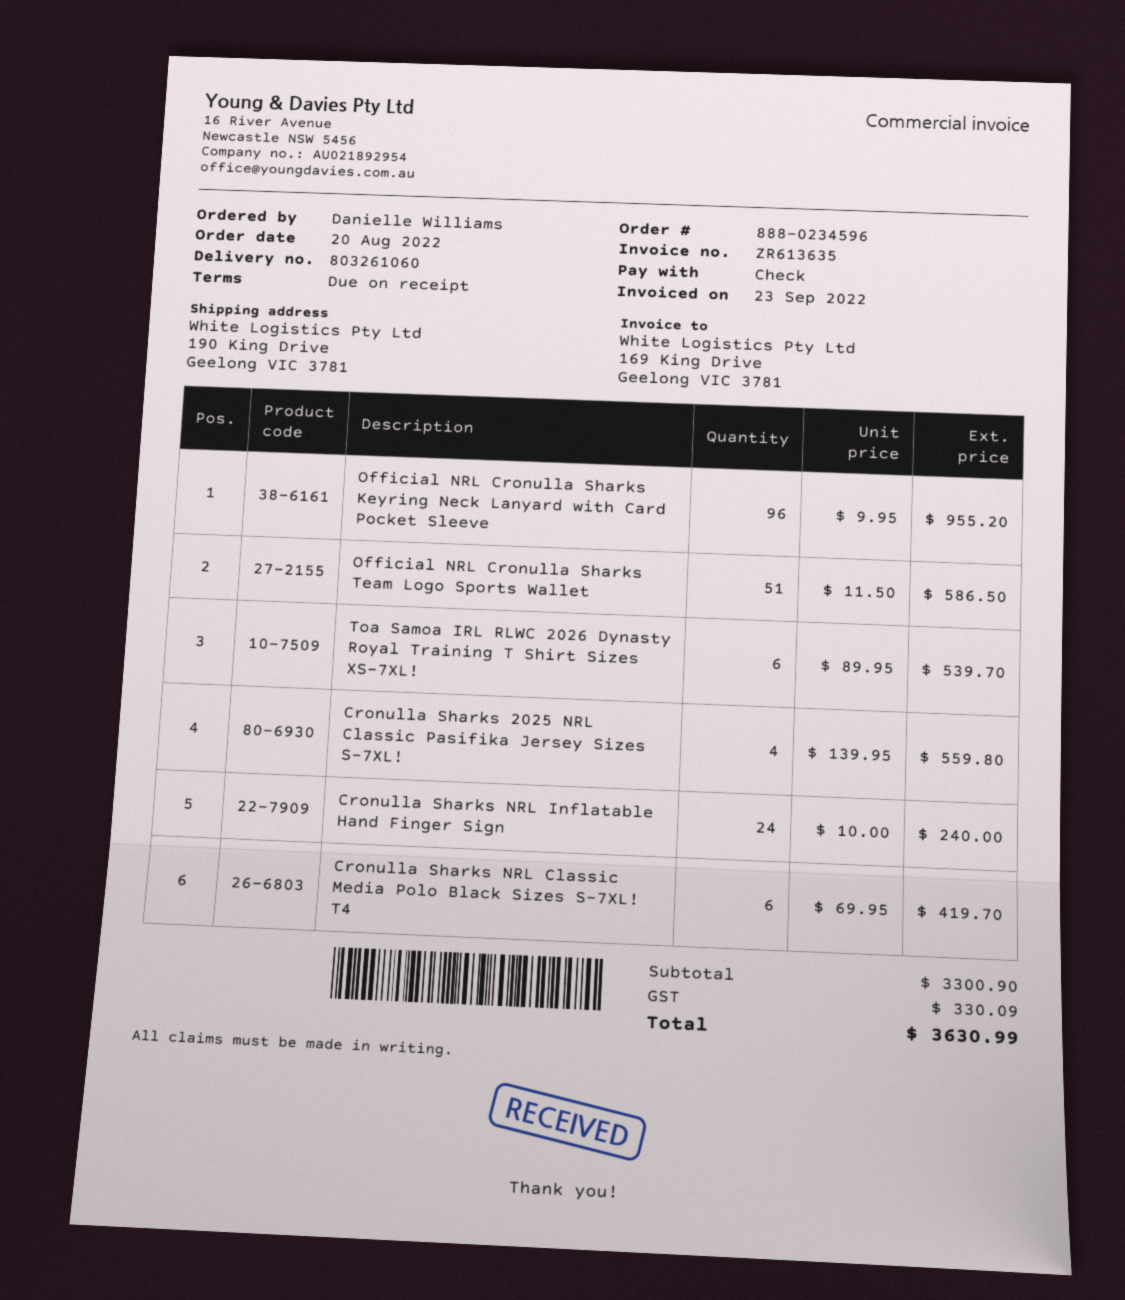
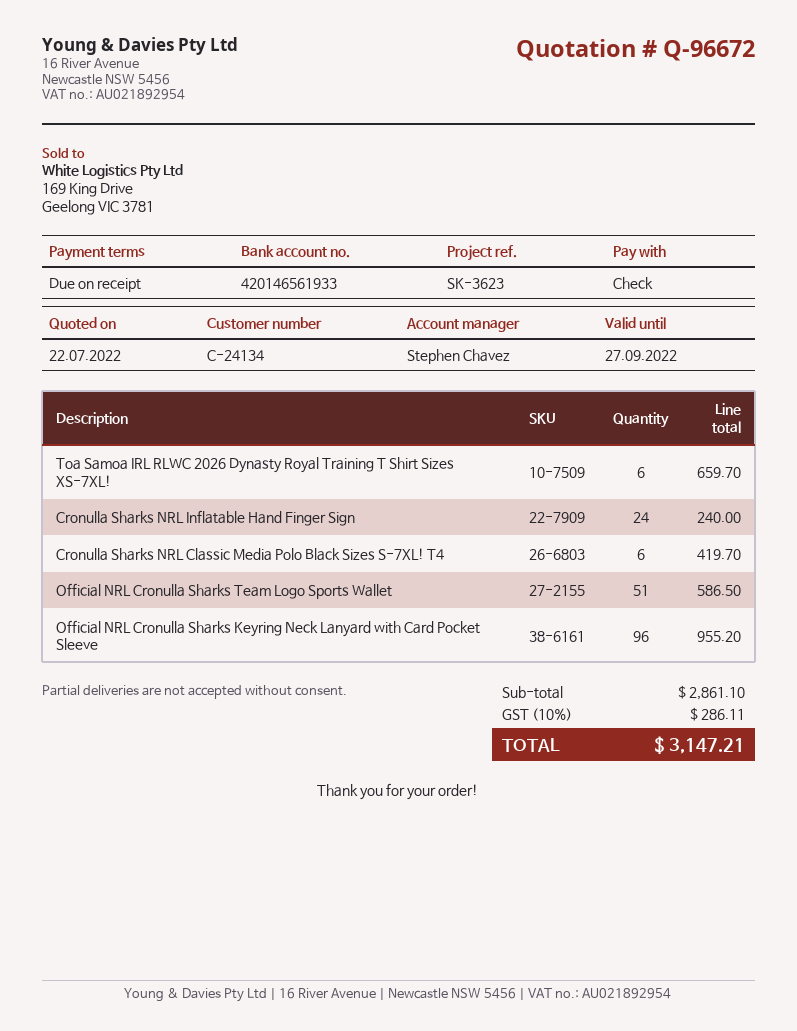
Toa Samoa IRL RLWC 2026 Dynasty Royal Training T Shirt Sizes XS-7XL!: 6 for 539.70 -> 6 for 659.70
Cronulla Sharks 2025 NRL Classic Pasifika Jersey Sizes S-7XL!: 4 for 559.80 -> none
subtotal: 3300.90 -> 2861.10
tax: 330.09 -> 286.11
total: 3630.99 -> 3147.21

